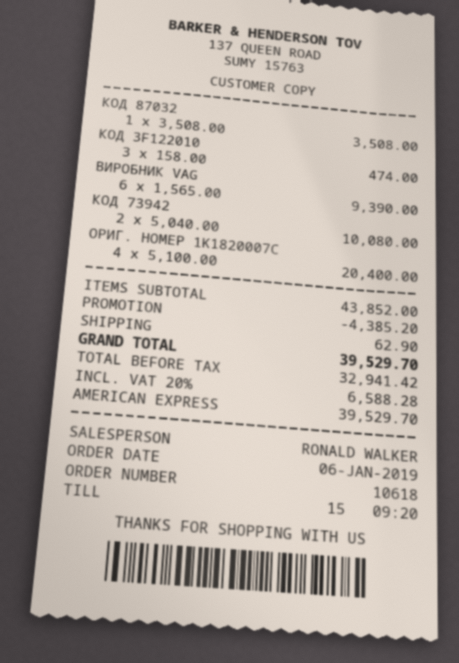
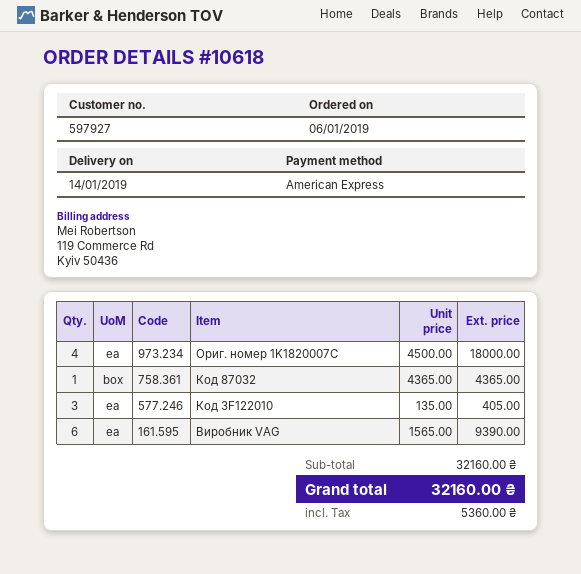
КОД 87032: 1 x 3508.00 = 3508.00 -> 1 x 4365.00 = 4365.00
КОД 3F122010: 3 x 158.00 = 474.00 -> 3 x 135.00 = 405.00
КОД 73942: 2 x 5040.00 = 10080.00 -> none
ОРИГ. НОМЕР 1K1820007C: 4 x 5100.00 = 20400.00 -> 4 x 4500.00 = 18000.00
subtotal: 43852.00 -> 32160.00
discount: 4385.20 -> none
shipping: 62.90 -> none
tax: 6588.28 -> 5360.00
total: 39529.70 -> 32160.00

